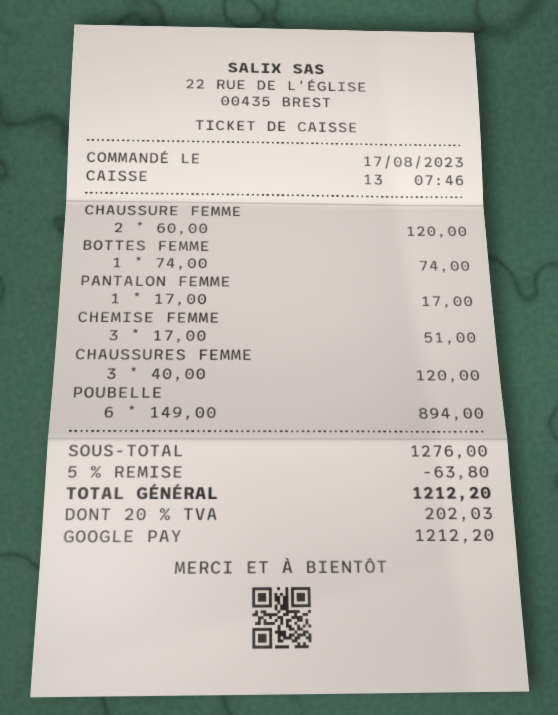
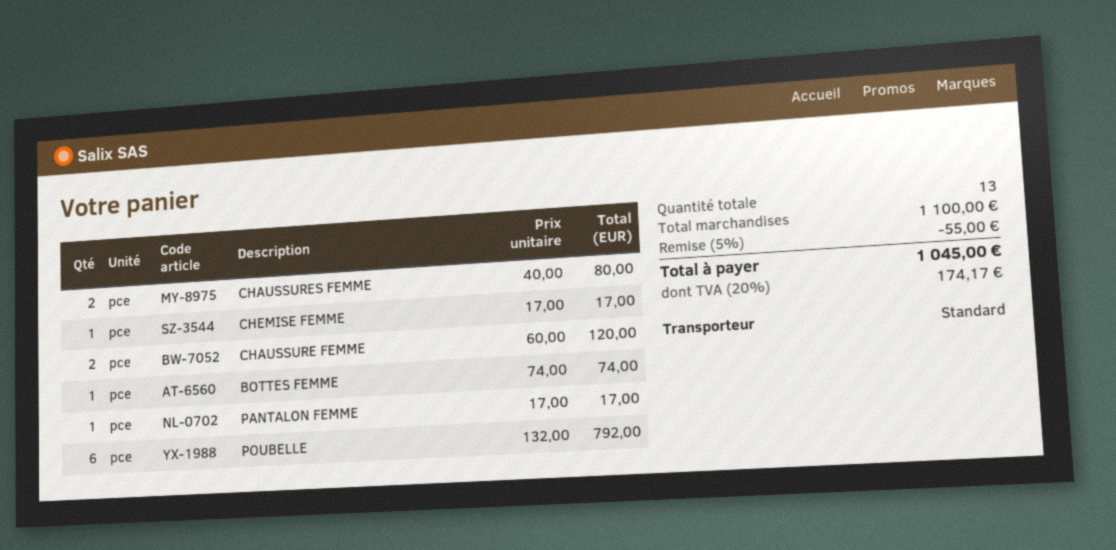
CHEMISE FEMME: 3 x 17.00 = 51.00 -> 1 x 17.00 = 17.00
CHAUSSURES FEMME: 3 x 40.00 = 120.00 -> 2 x 40.00 = 80.00
POUBELLE: 6 x 149.00 = 894.00 -> 6 x 132.00 = 792.00
subtotal: 1276.00 -> 1100.00
discount: 5% = 63.80 -> 5% = 55.00
tax: 20% = 202.03 -> 20% = 174.17
total: 1212.20 -> 1045.00

